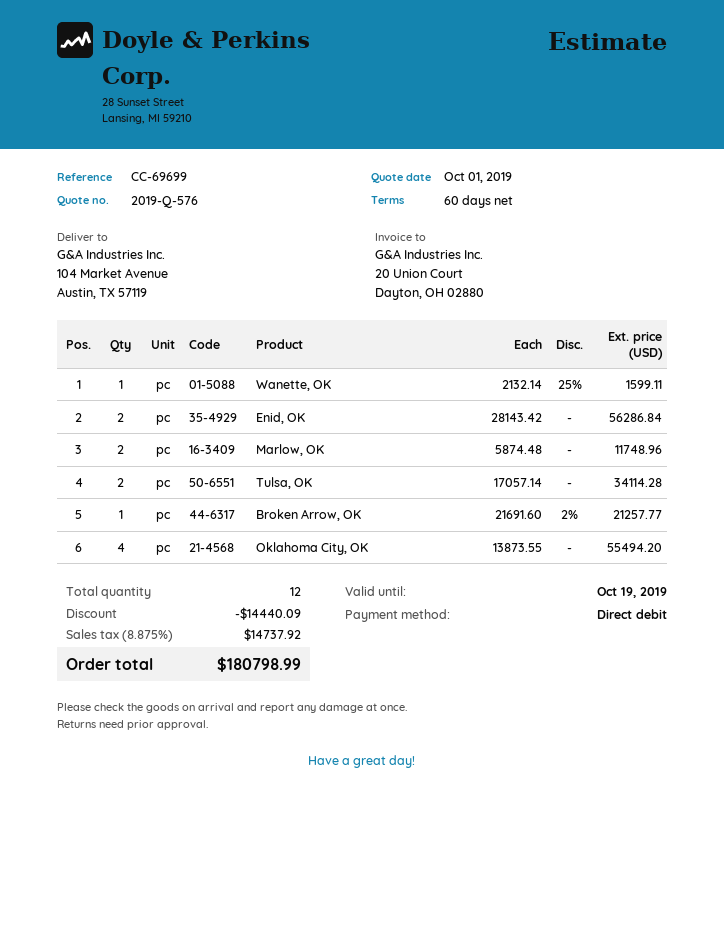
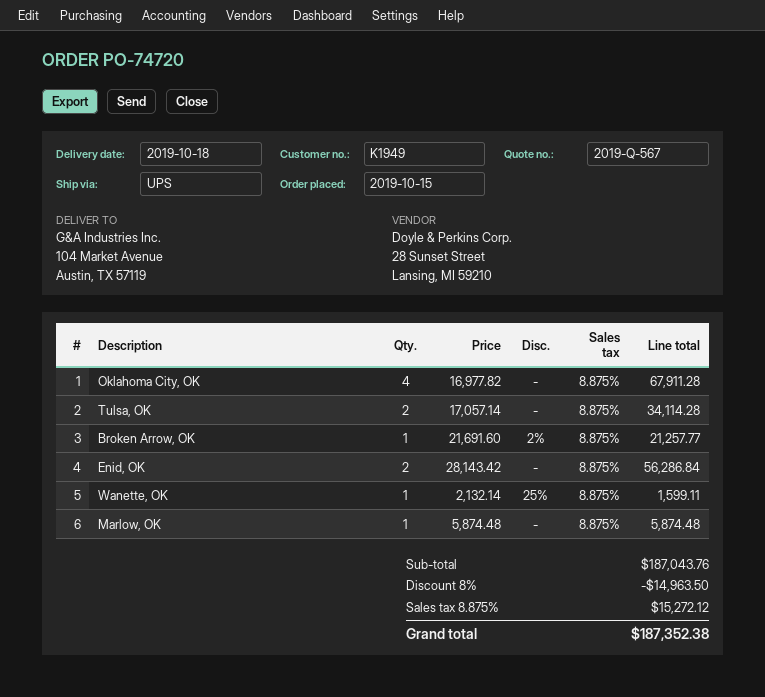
quote number: 2019-Q-576 -> 2019-Q-567
Marlow, OK: 2 x 5874.48 = 11748.96 -> 1 x 5874.48 = 5874.48
Oklahoma City, OK: 4 x 13873.55 = 55494.20 -> 4 x 16977.82 = 67911.28
discount: 14440.09 -> 14963.50
tax: 8.875% = 14737.92 -> 8.875% = 15272.12
total: 180798.99 -> 187352.38

